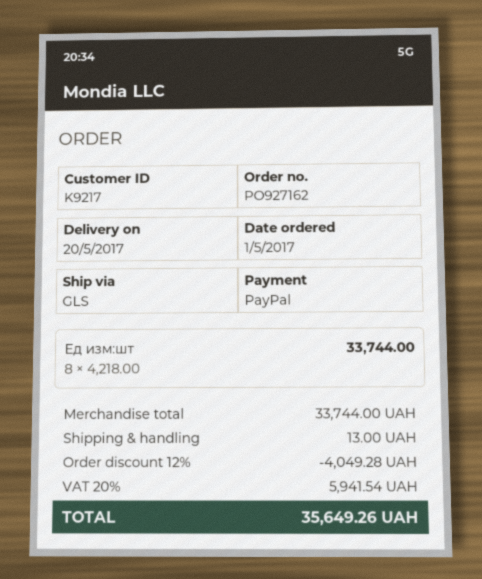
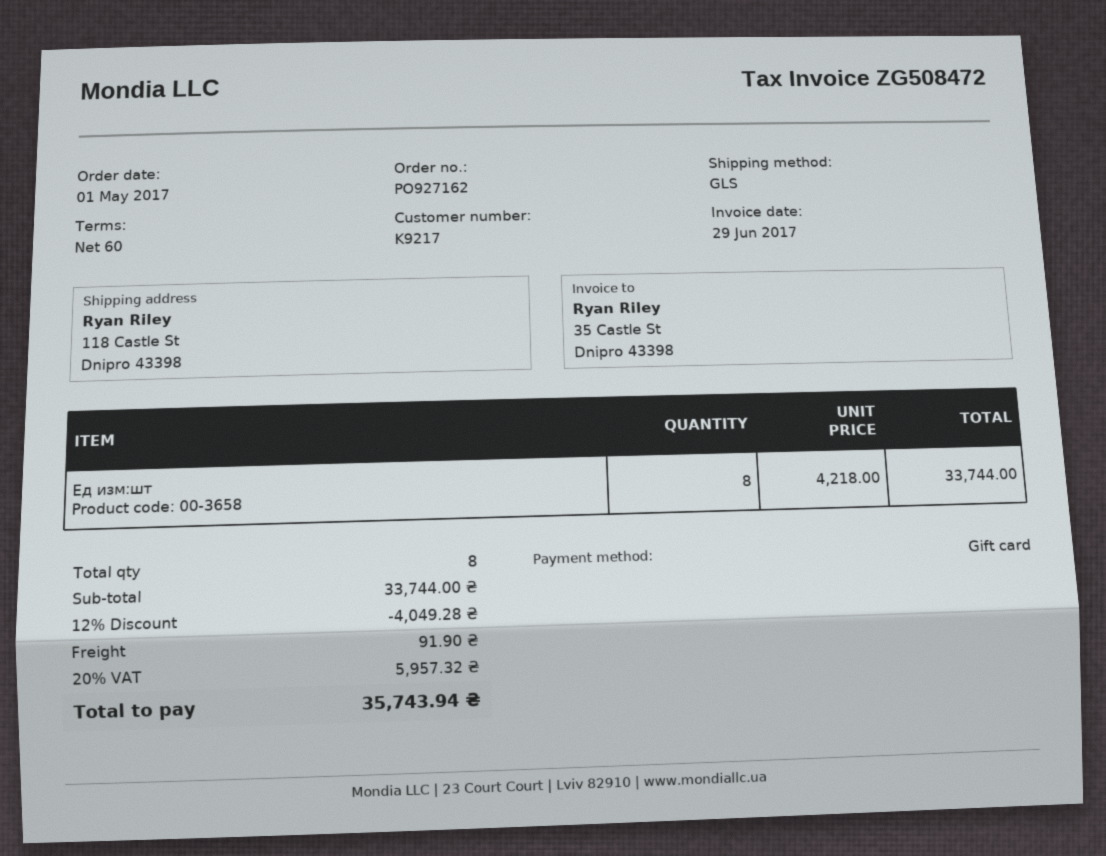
payment method: PayPal -> gift card
shipping: 13.00 -> 91.90
tax: 20% = 5941.54 -> 20% = 5957.32
total: 35649.26 -> 35743.94

